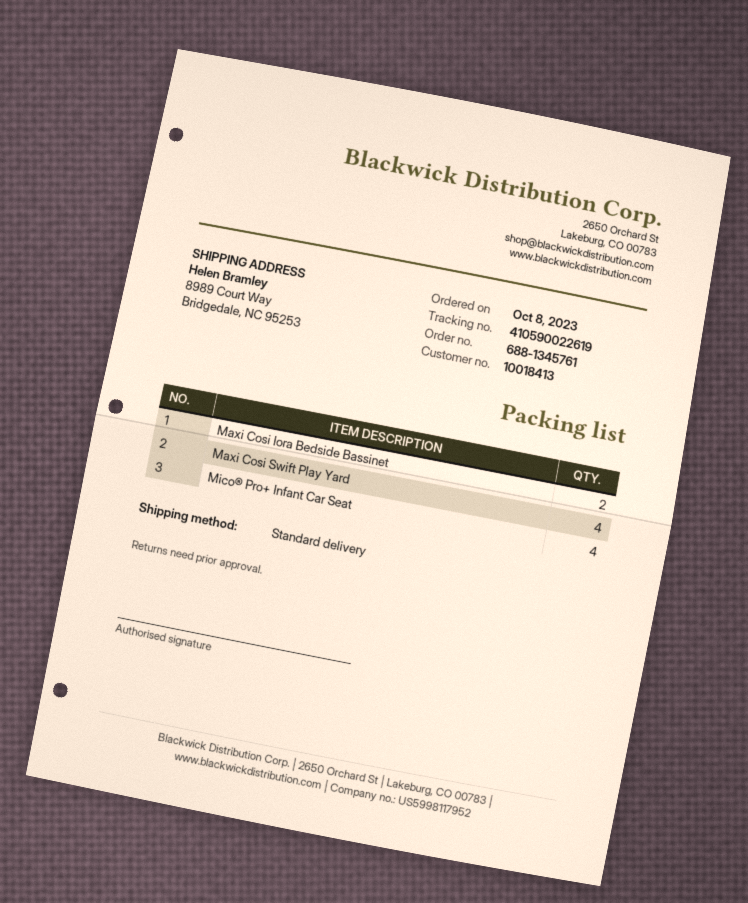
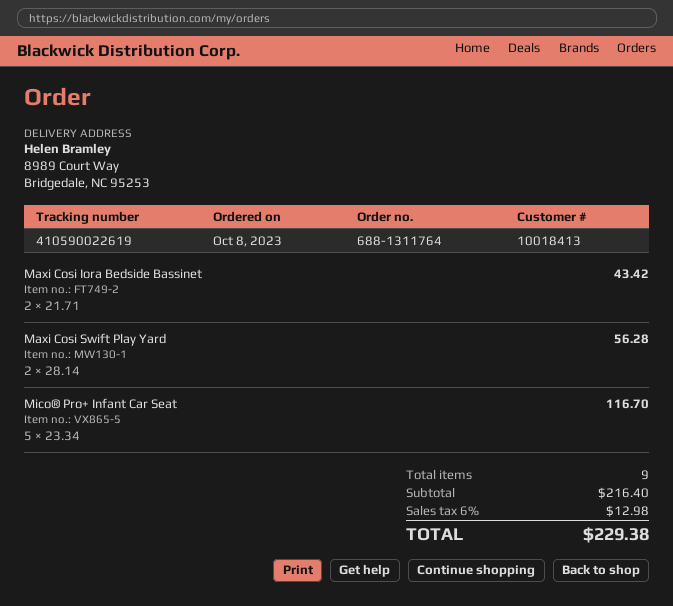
order number: 688-1345761 -> 688-1311764
Maxi Cosi Swift Play Yard: 4 -> 2
Mico® Pro+ Infant Car Seat: 4 -> 5

